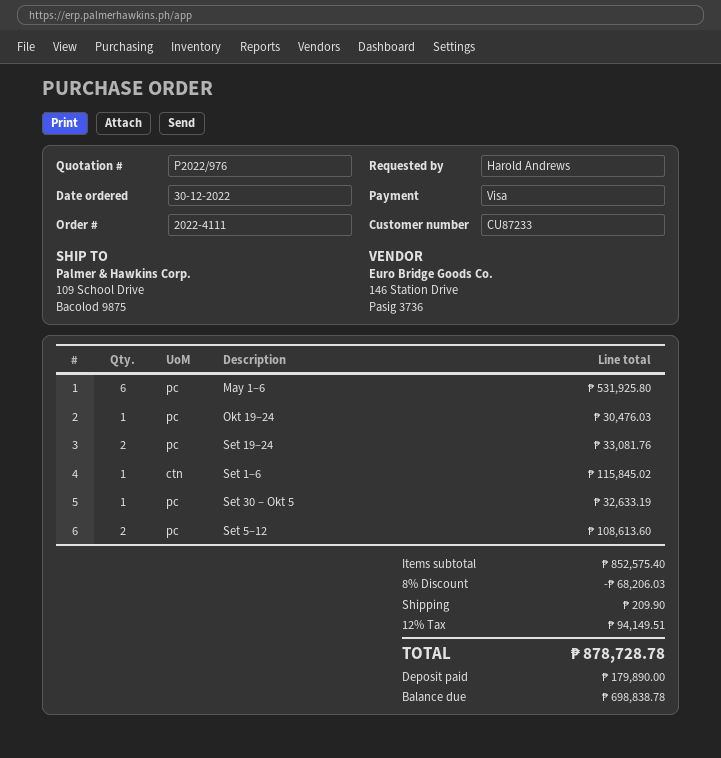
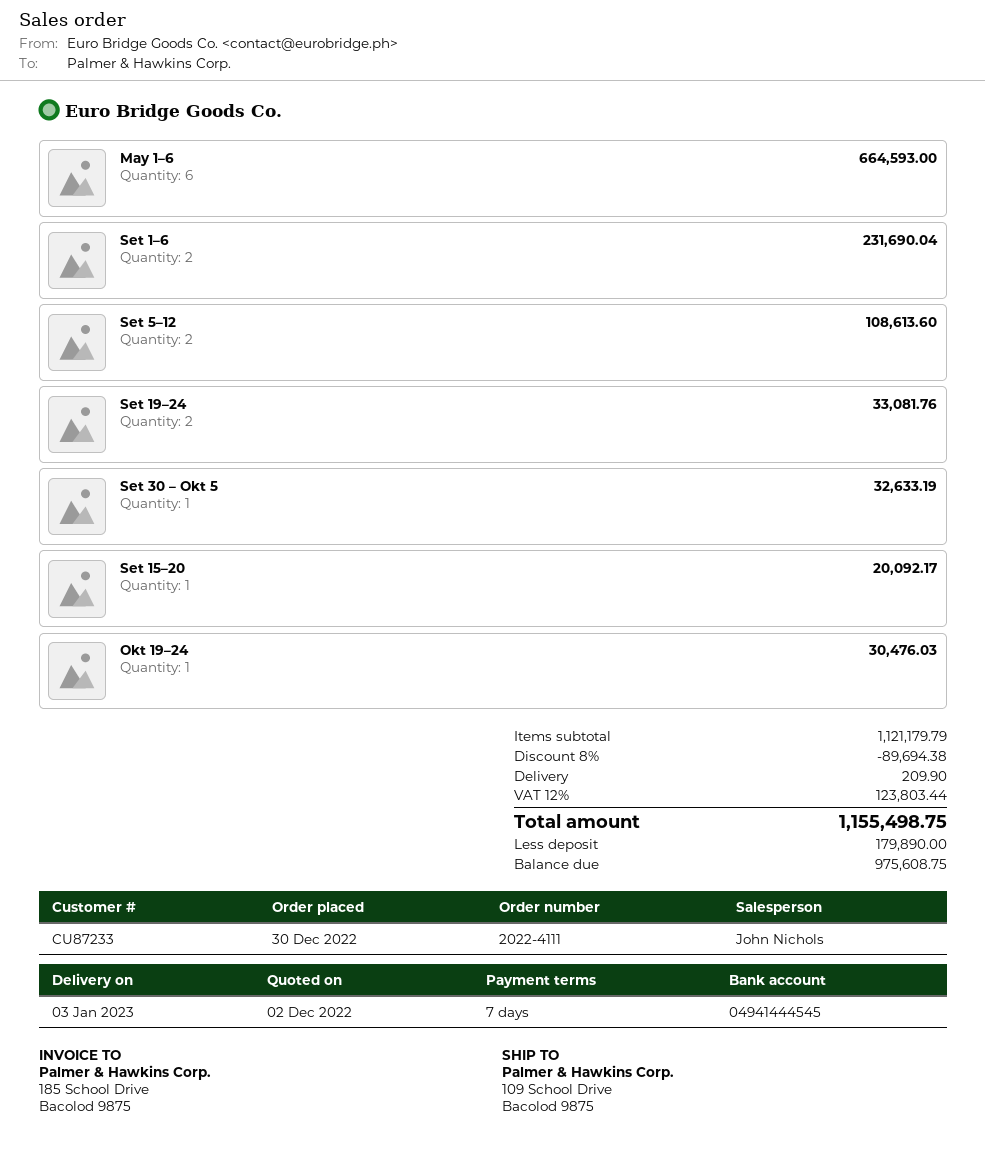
May 1–6: 6 for 531925.80 -> 6 for 664593.00
Set 1–6: 1 for 115845.02 -> 2 for 231690.04
Set 15–20: none -> 1 for 20092.17
subtotal: 852575.40 -> 1121179.79
discount: 8% = 68206.03 -> 8% = 89694.38
tax: 12% = 94149.51 -> 12% = 123803.44
total: 878728.78 -> 1155498.75
balance: 698838.78 -> 975608.75

